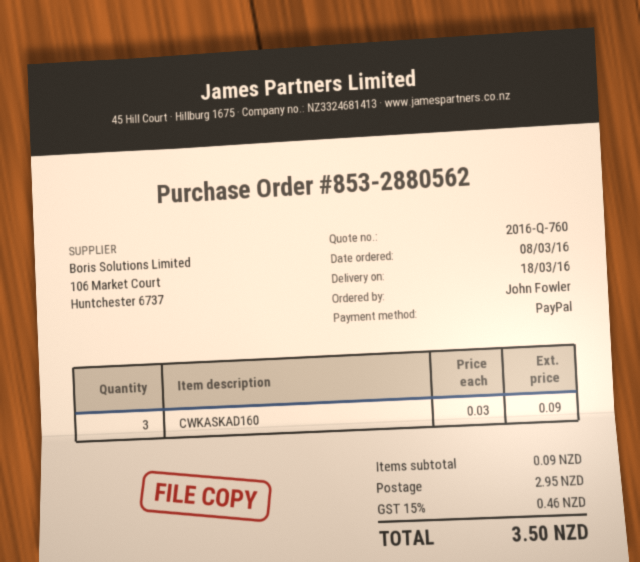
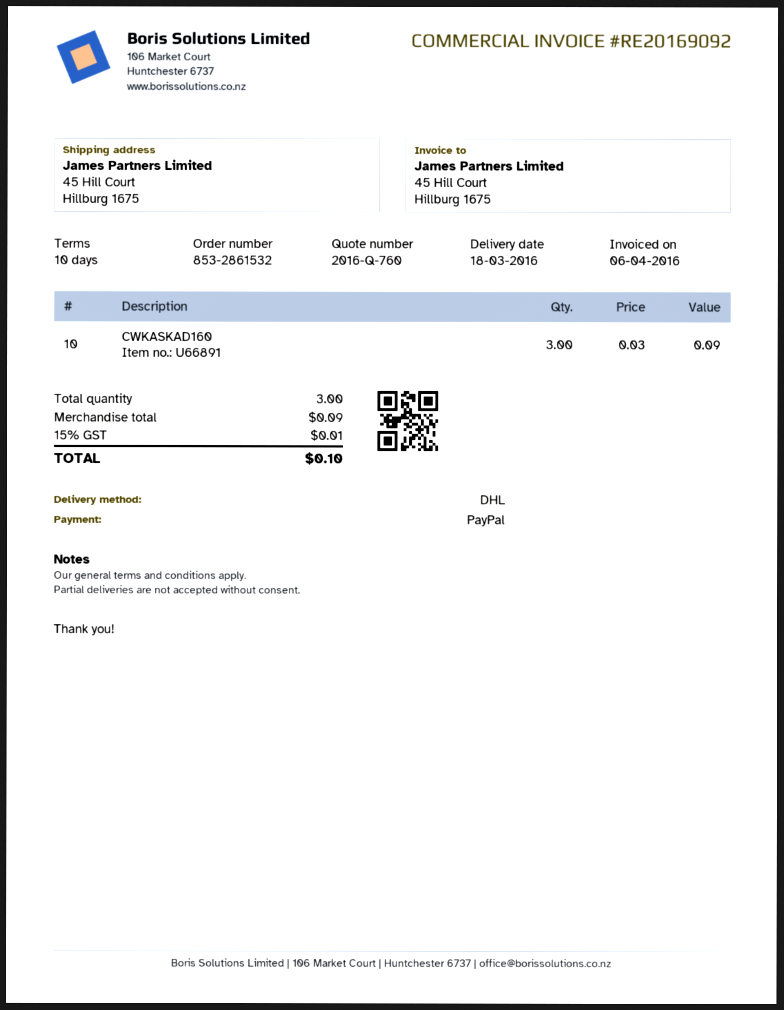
order number: 853-2880562 -> 853-2861532
shipping: 2.95 -> none
tax: 15% = 0.46 -> 15% = 0.01
total: 3.50 -> 0.10

